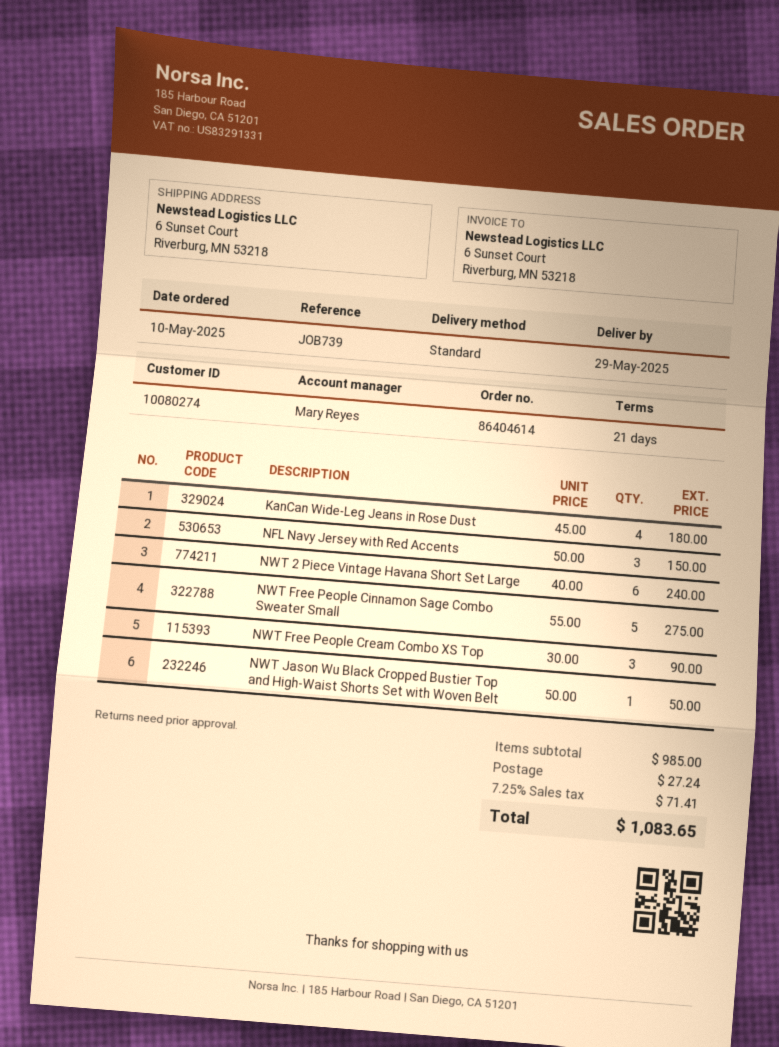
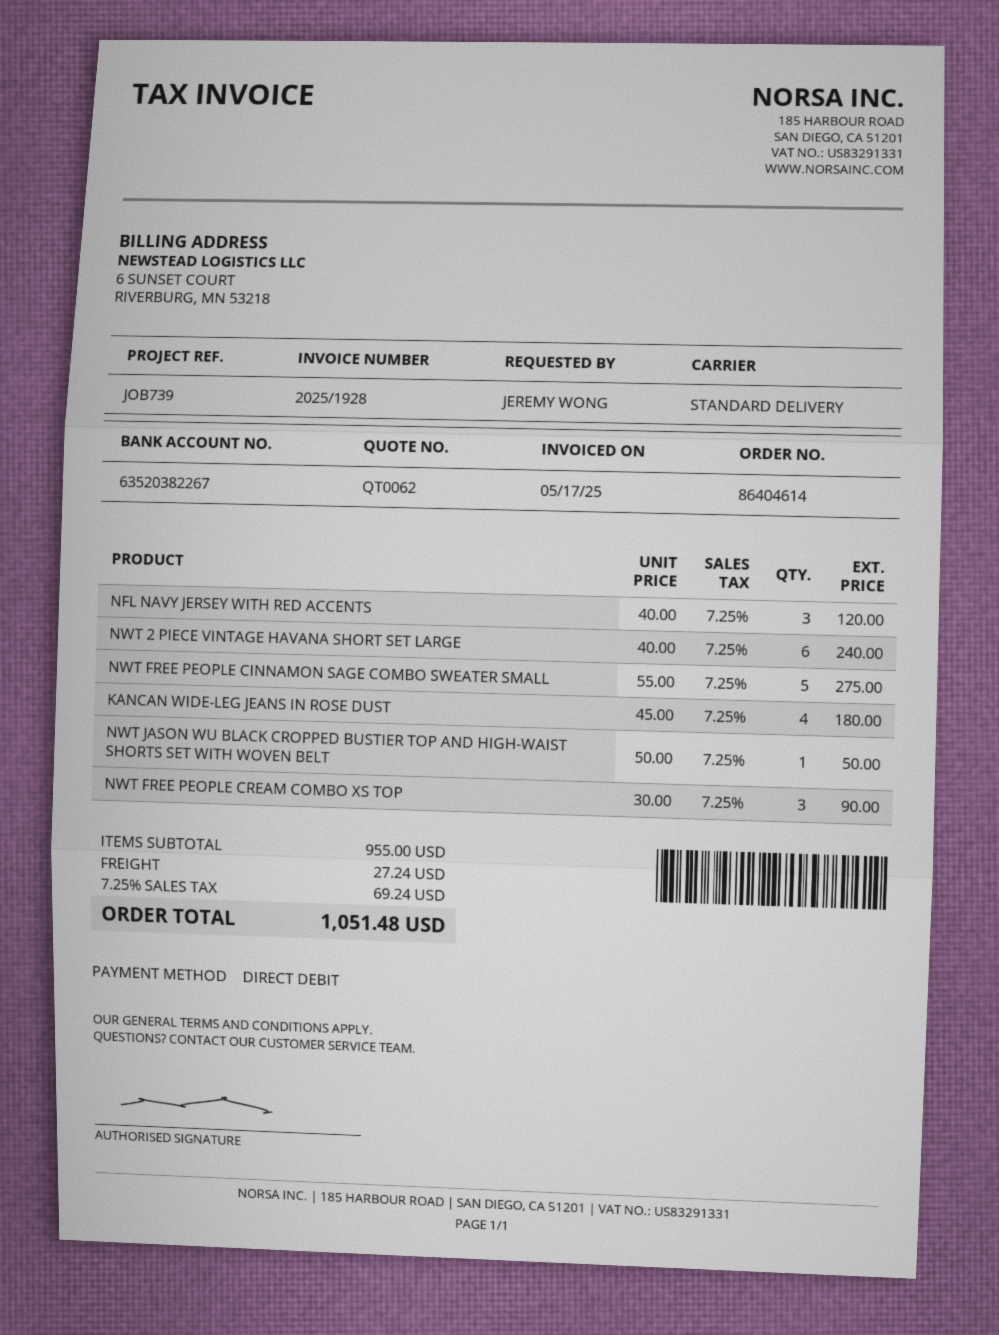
NFL Navy Jersey with Red Accents: 3 x 50.00 = 150.00 -> 3 x 40.00 = 120.00
subtotal: 985.00 -> 955.00
tax: 7.25% = 71.41 -> 7.25% = 69.24
total: 1083.65 -> 1051.48

